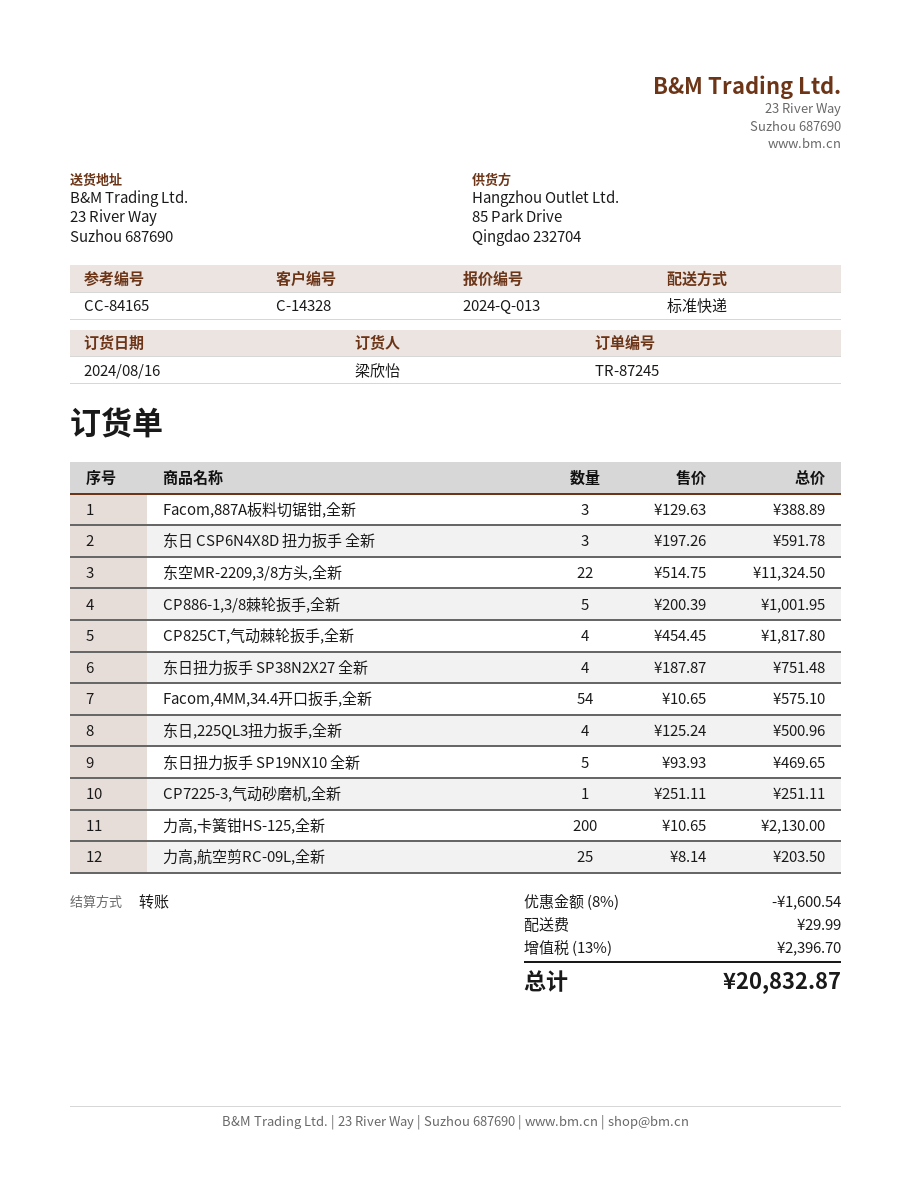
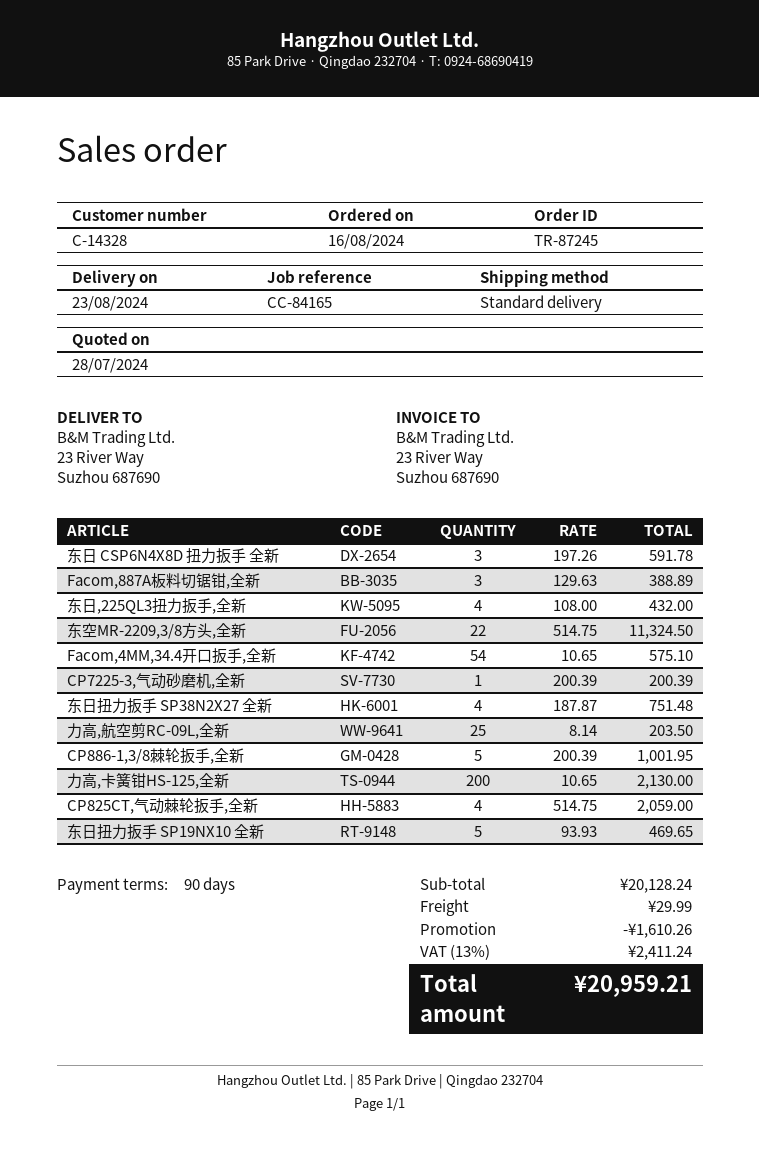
CP825CT,气动棘轮扳手,全新: 4 x 454.45 = 1817.80 -> 4 x 514.75 = 2059.00
东日,225QL3扭力扳手,全新: 4 x 125.24 = 500.96 -> 4 x 108.00 = 432.00
CP7225-3,气动砂磨机,全新: 1 x 251.11 = 251.11 -> 1 x 200.39 = 200.39
discount: 1600.54 -> 1610.26
tax: 13% = 2396.70 -> 13% = 2411.24
total: 20832.87 -> 20959.21

